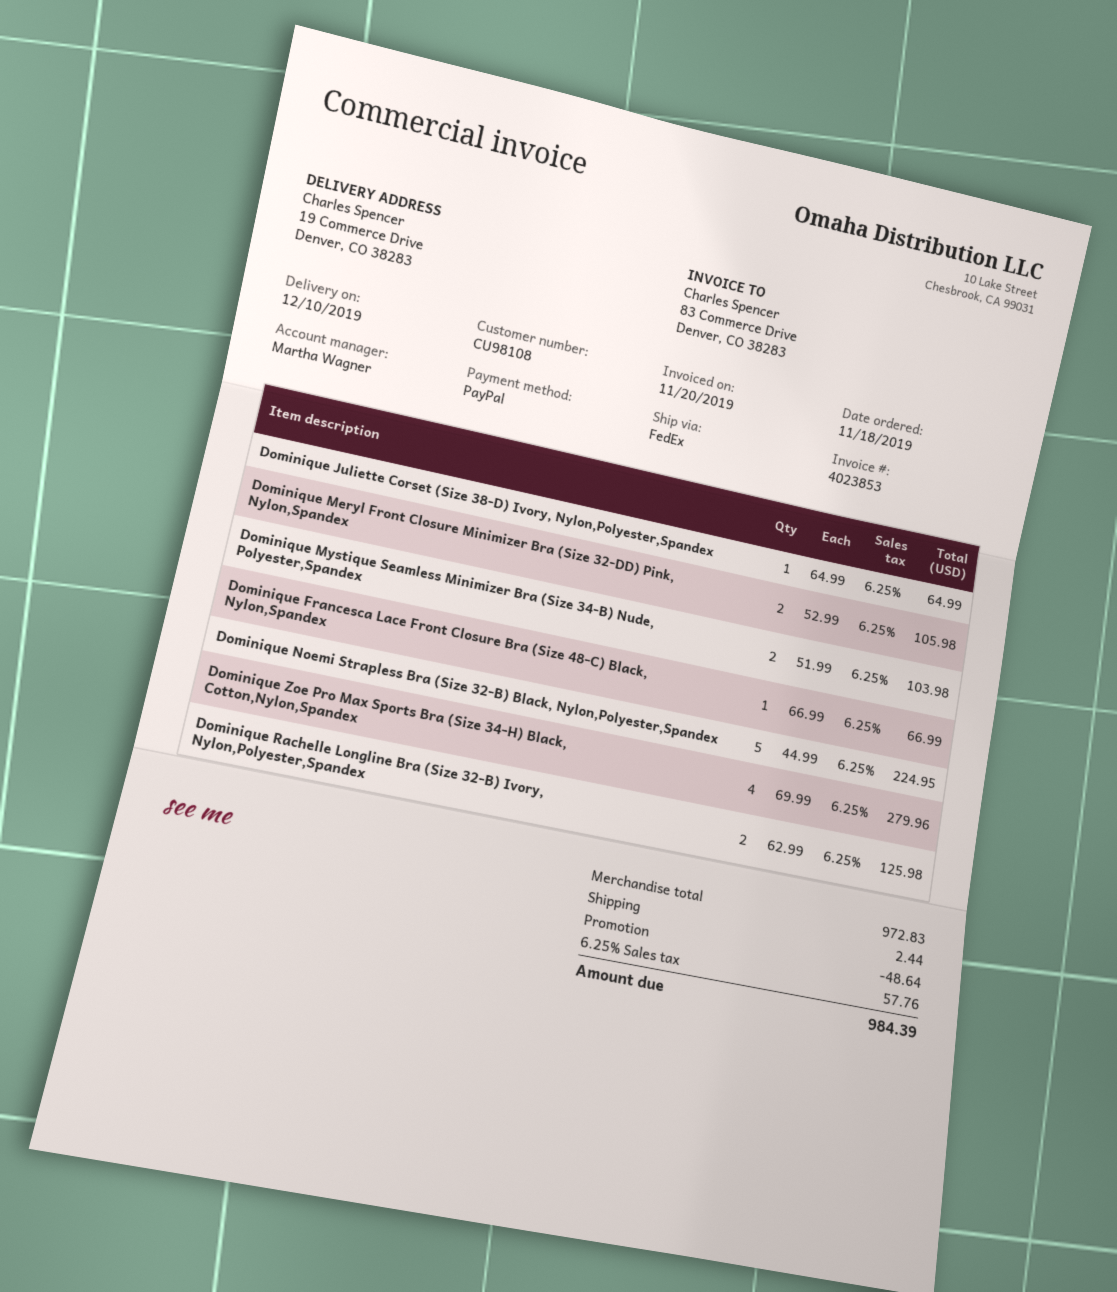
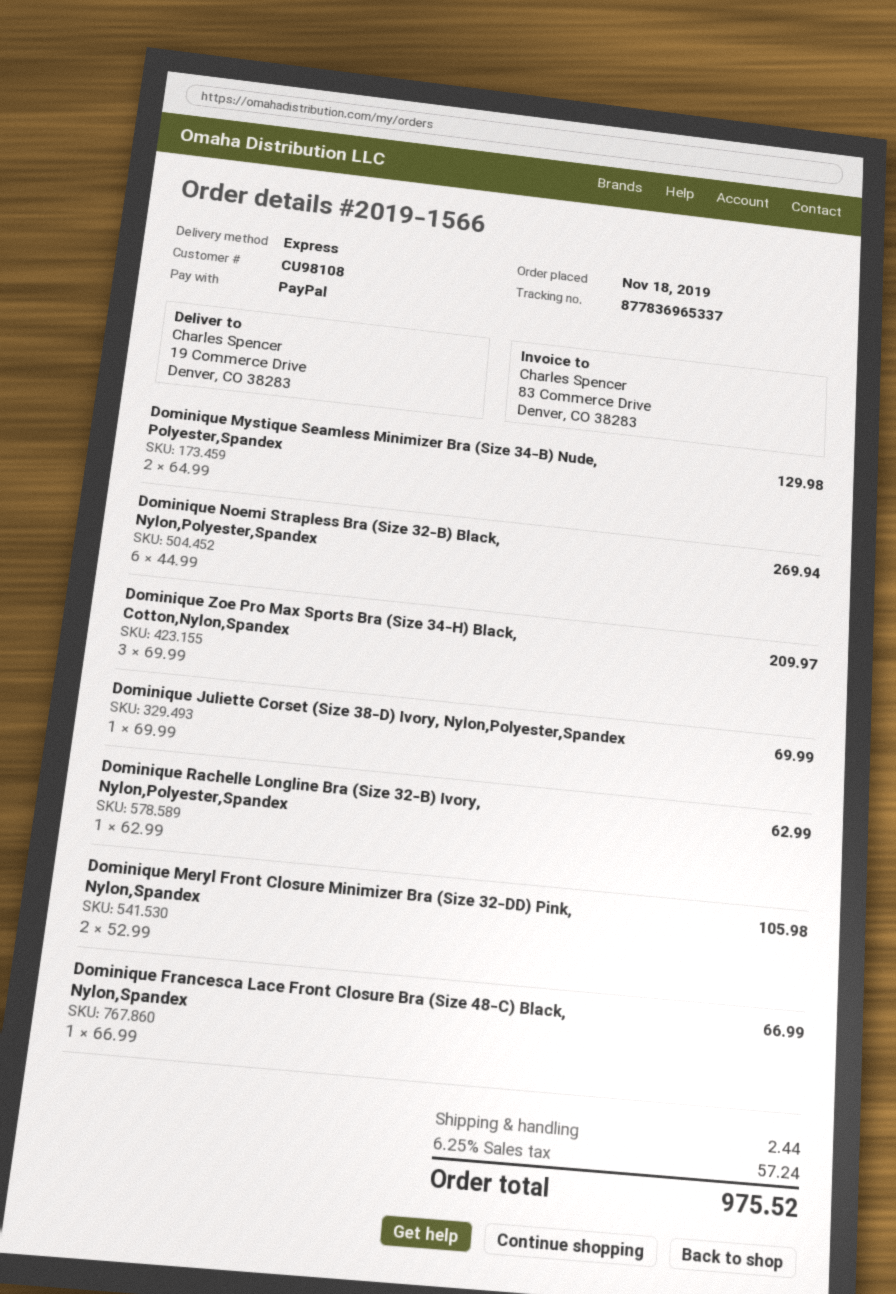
shipping method: FedEx -> express
Dominique Juliette Corset (Size 38-D) Ivory, Nylon,Polyester,Spandex: 1 x 64.99 = 64.99 -> 1 x 69.99 = 69.99
Dominique Mystique Seamless Minimizer Bra (Size 34-B) Nude, Polyester,Spandex: 2 x 51.99 = 103.98 -> 2 x 64.99 = 129.98
Dominique Noemi Strapless Bra (Size 32-B) Black, Nylon,Polyester,Spandex: 5 x 44.99 = 224.95 -> 6 x 44.99 = 269.94
Dominique Zoe Pro Max Sports Bra (Size 34-H) Black, Cotton,Nylon,Spandex: 4 x 69.99 = 279.96 -> 3 x 69.99 = 209.97
Dominique Rachelle Longline Bra (Size 32-B) Ivory, Nylon,Polyester,Spandex: 2 x 62.99 = 125.98 -> 1 x 62.99 = 62.99
discount: 48.64 -> none
tax: 6.25% = 57.76 -> 6.25% = 57.24
total: 984.39 -> 975.52

